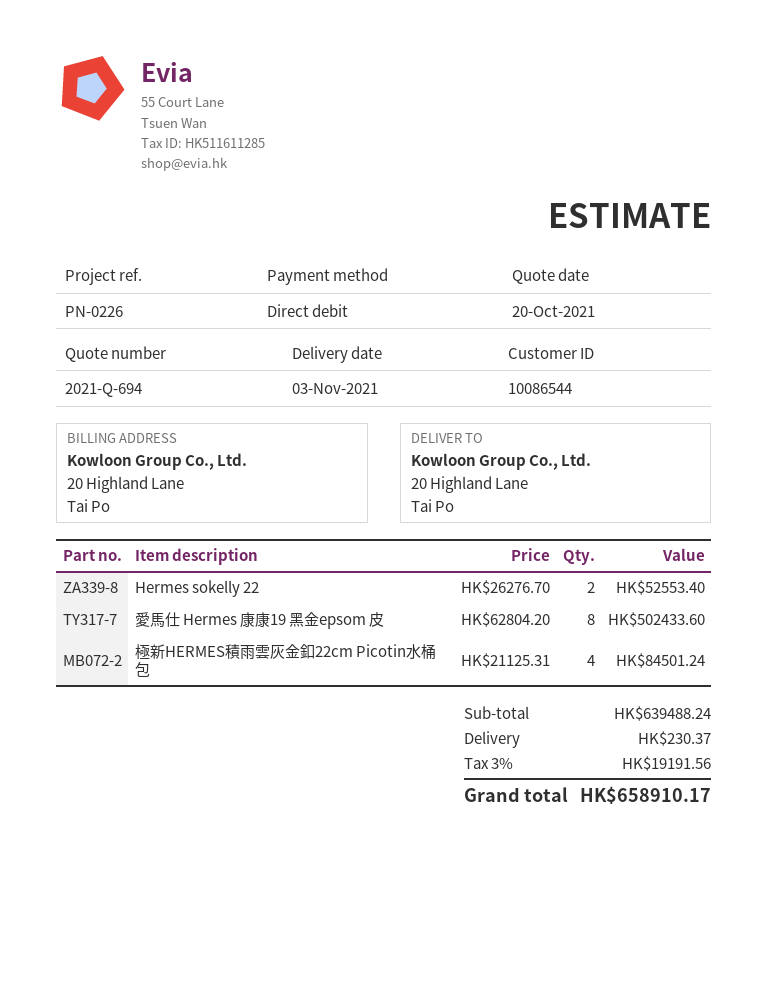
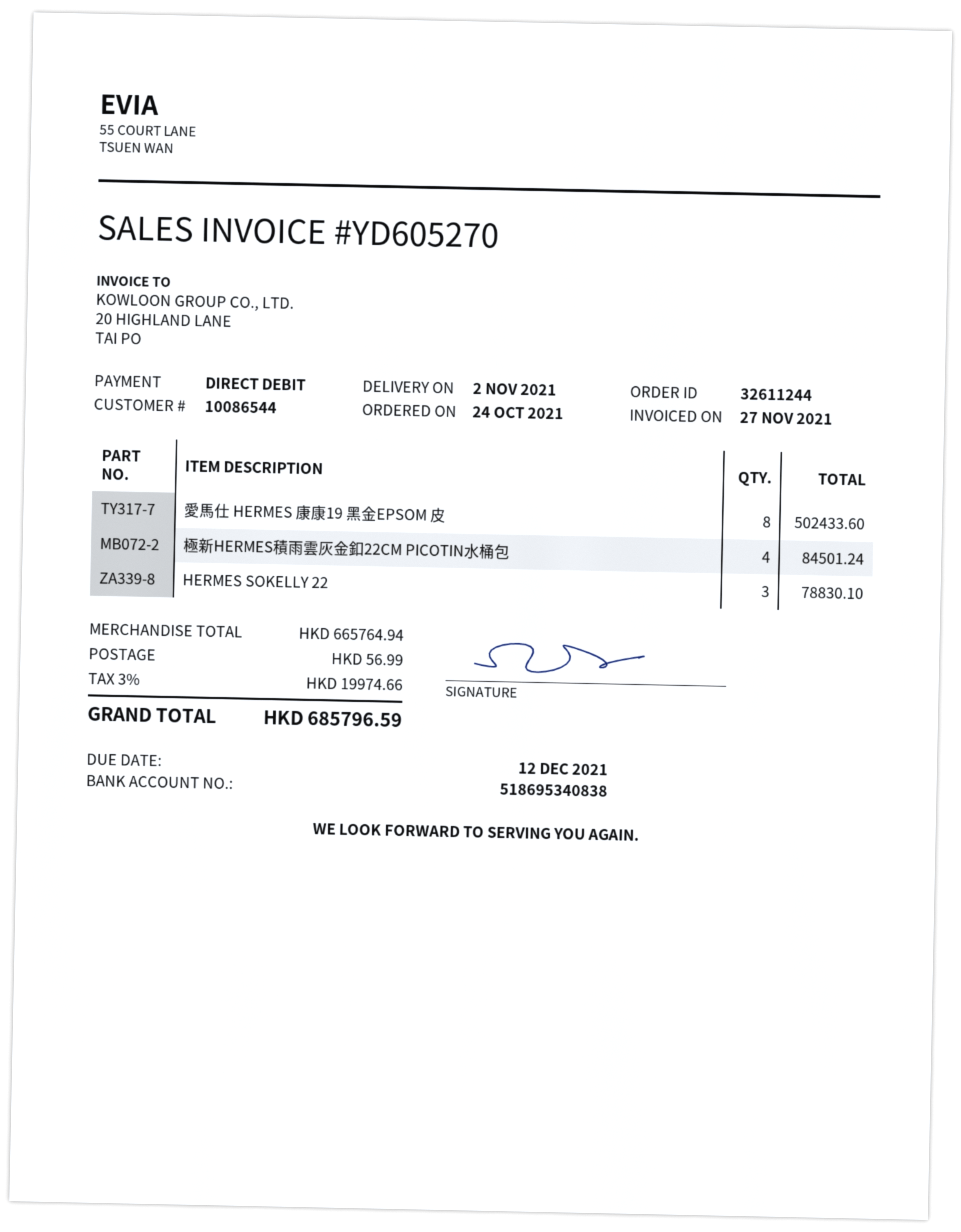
delivery date: 2021-11-03 -> 2021-11-02
Hermes sokelly 22: 2 for 52553.40 -> 3 for 78830.10
subtotal: 639488.24 -> 665764.94
shipping: 230.37 -> 56.99
tax: 3% = 19191.56 -> 3% = 19974.66
total: 658910.17 -> 685796.59

